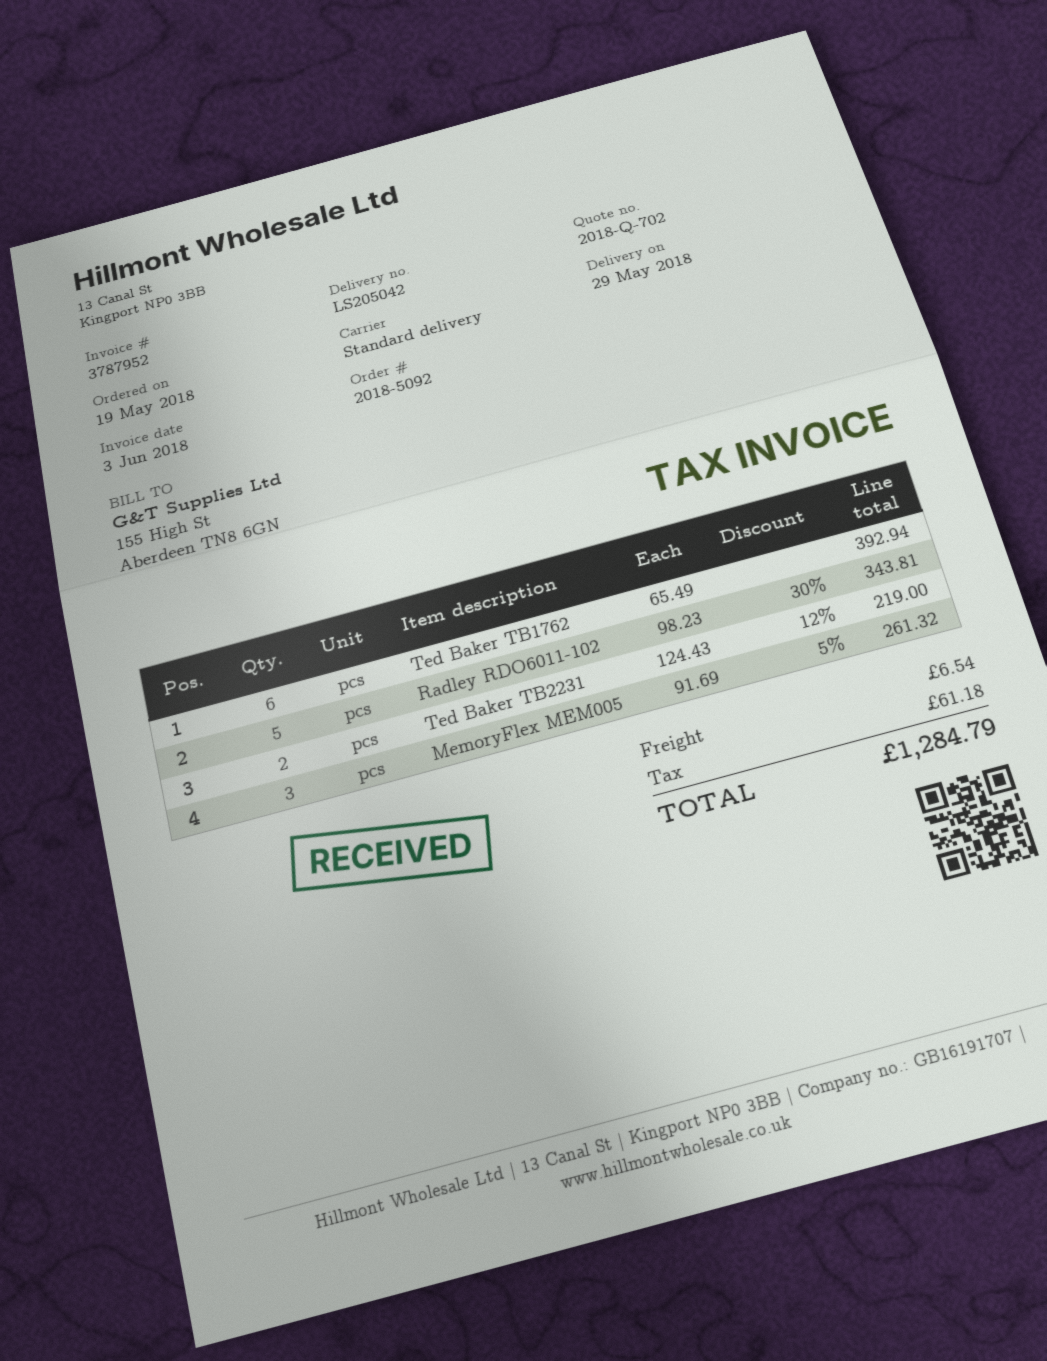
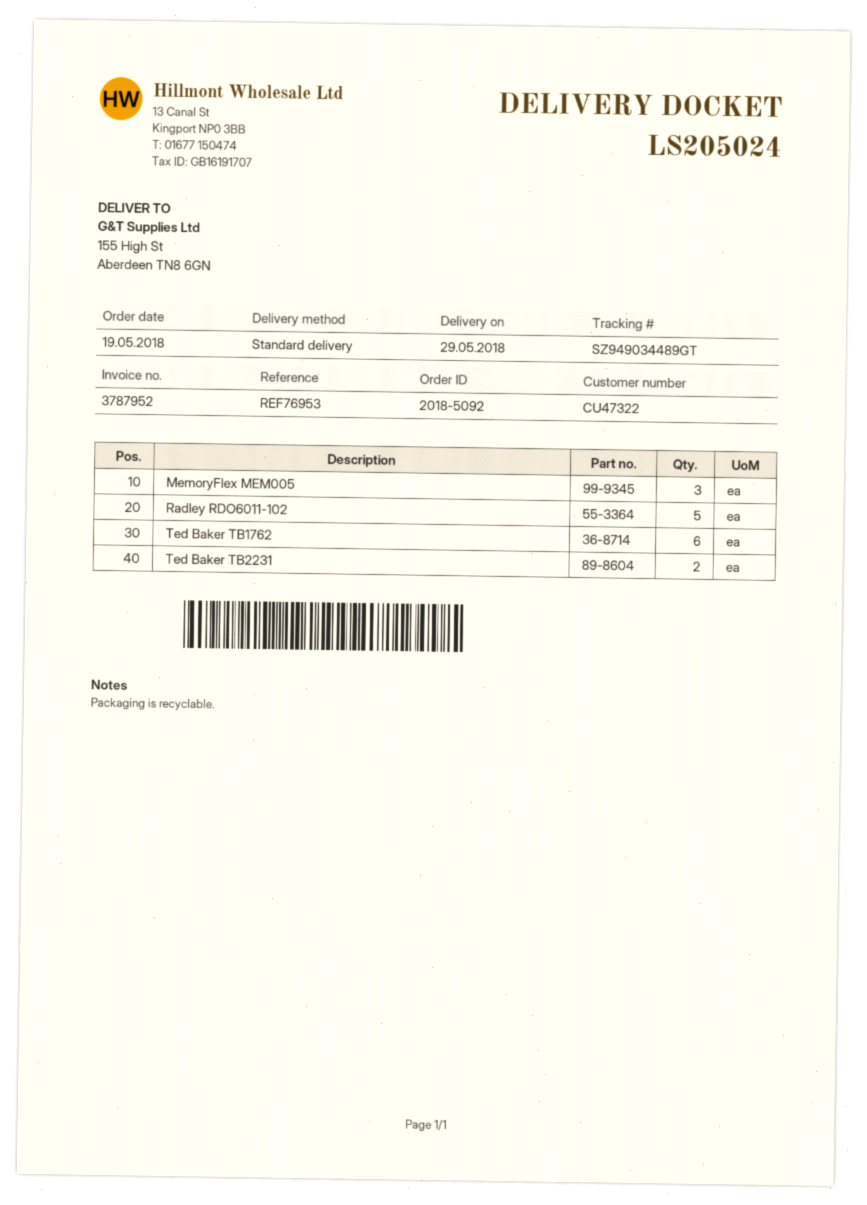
delivery note number: LS205042 -> LS205024

